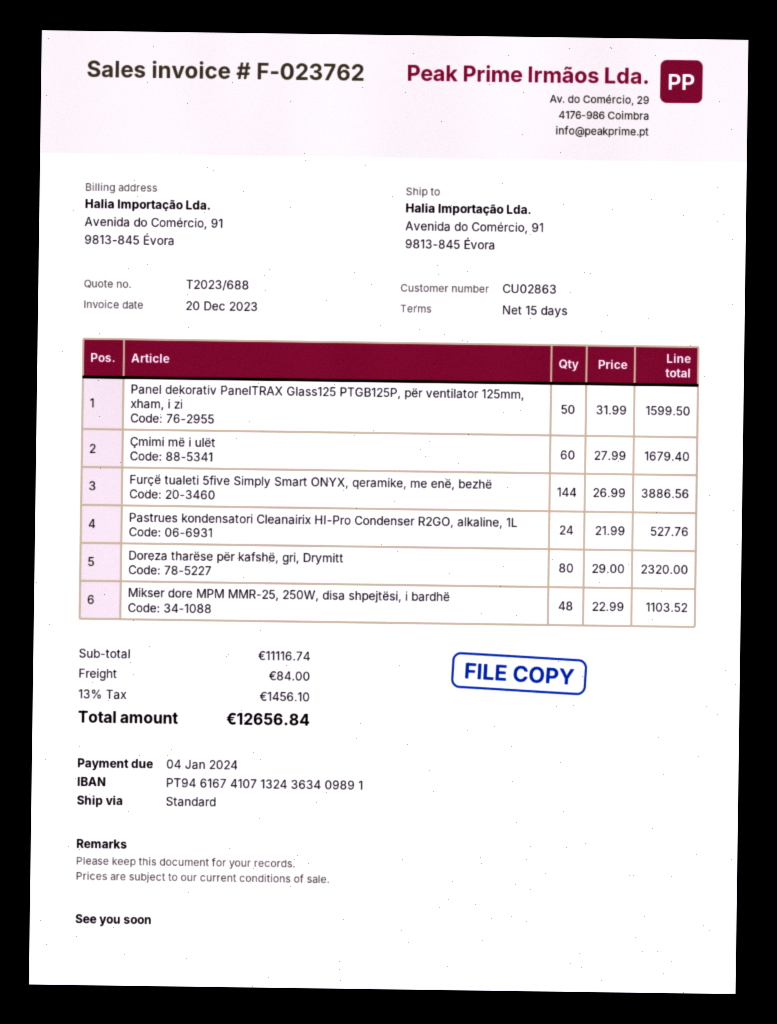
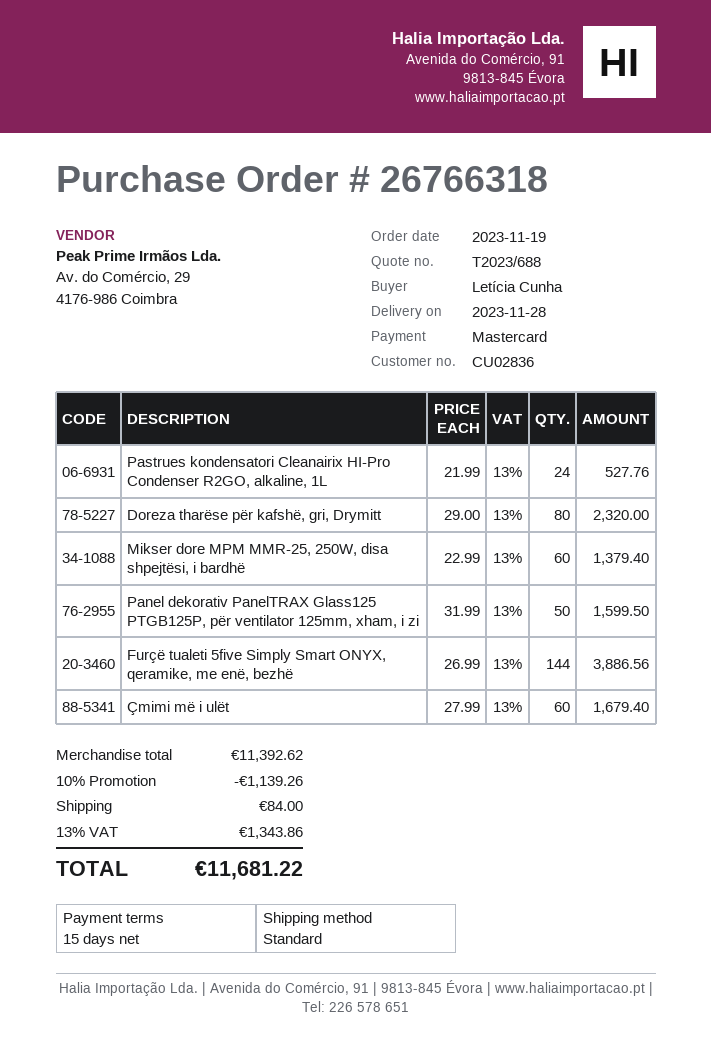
customer number: CU02863 -> CU02836
Mikser dore MPM MMR-25, 250W, disa shpejtësi, i bardhë: 48 x 22.99 = 1103.52 -> 60 x 22.99 = 1379.40
subtotal: 11116.74 -> 11392.62
discount: none -> 10% = 1139.26
tax: 13% = 1456.10 -> 13% = 1343.86
total: 12656.84 -> 11681.22

